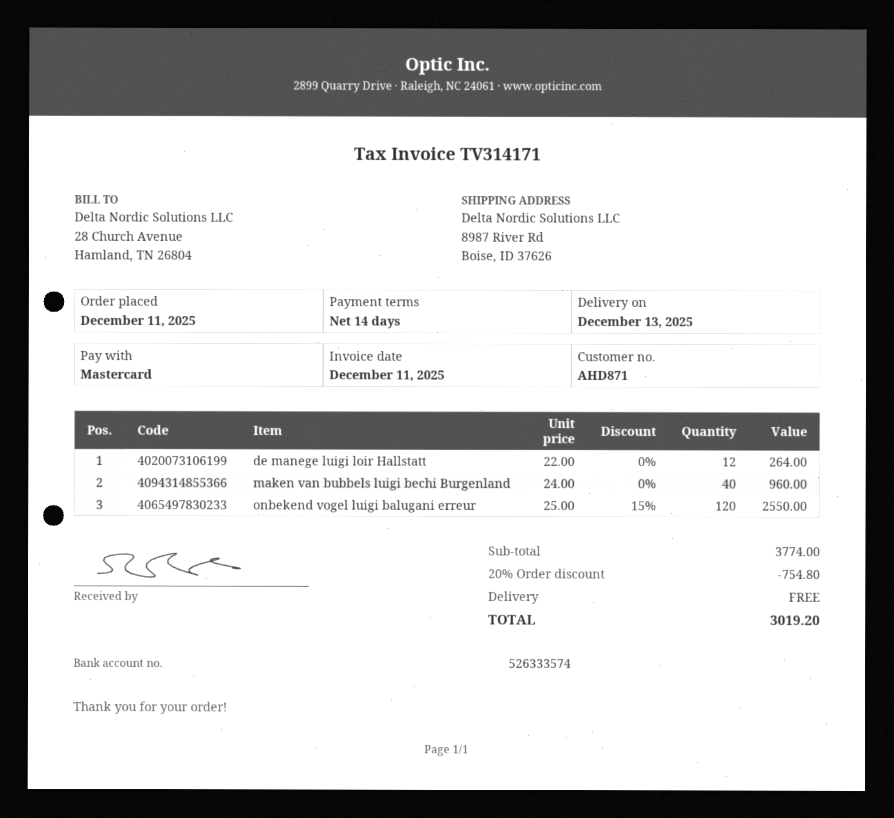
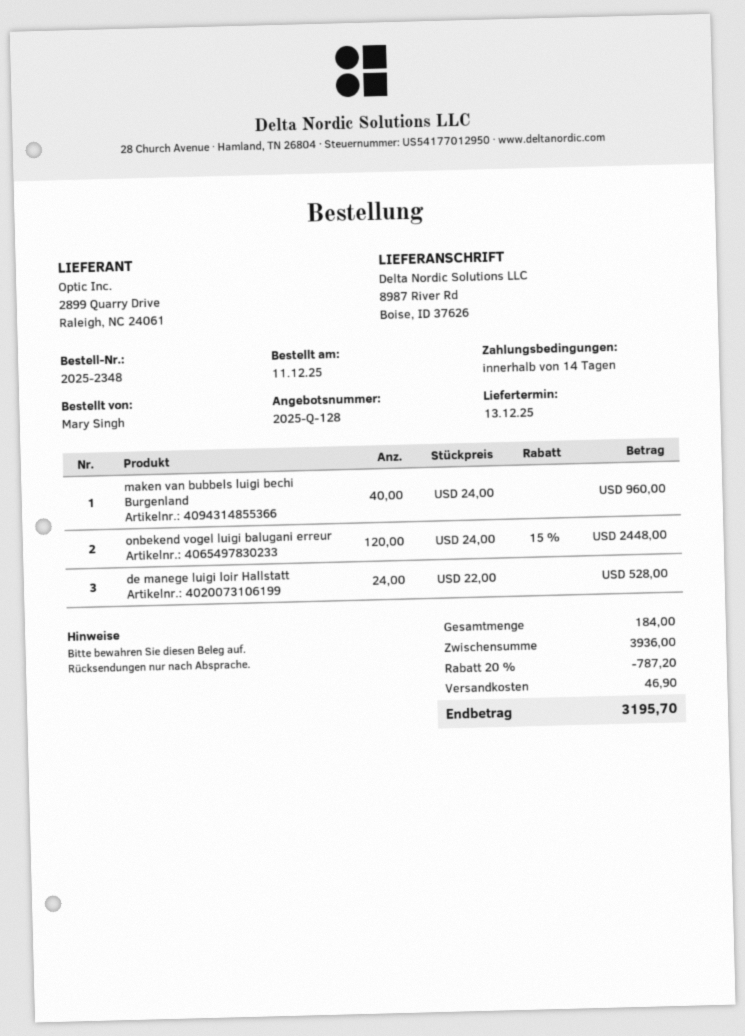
de manege luigi loir Hallstatt: 12 x 22.00 = 264.00 -> 24 x 22.00 = 528.00
onbekend vogel luigi balugani erreur: 120 x 25.00 - 15% = 2550.00 -> 120 x 24.00 - 15% = 2448.00
subtotal: 3774.00 -> 3936.00
discount: 20% = 754.80 -> 20% = 787.20
shipping: 0.00 -> 46.90
total: 3019.20 -> 3195.70

